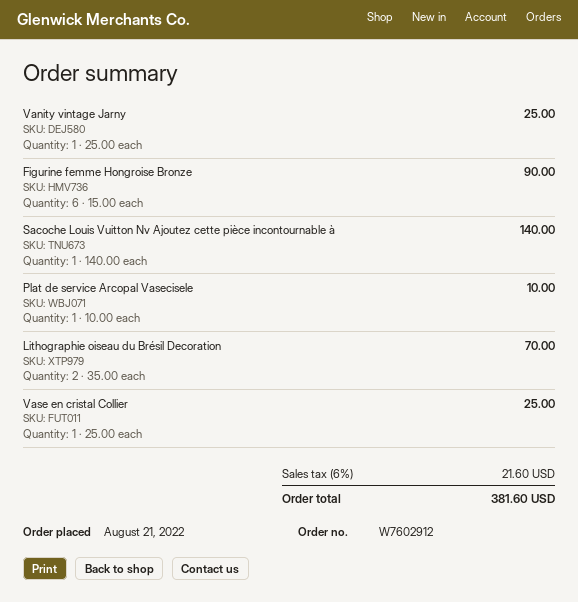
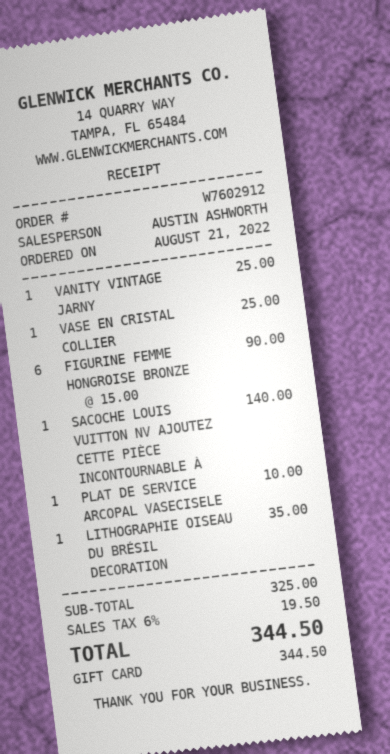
Lithographie oiseau du Brésil Decoration: 2 x 35.00 = 70.00 -> 1 x 35.00 = 35.00
tax: 6% = 21.60 -> 6% = 19.50
total: 381.60 -> 344.50

